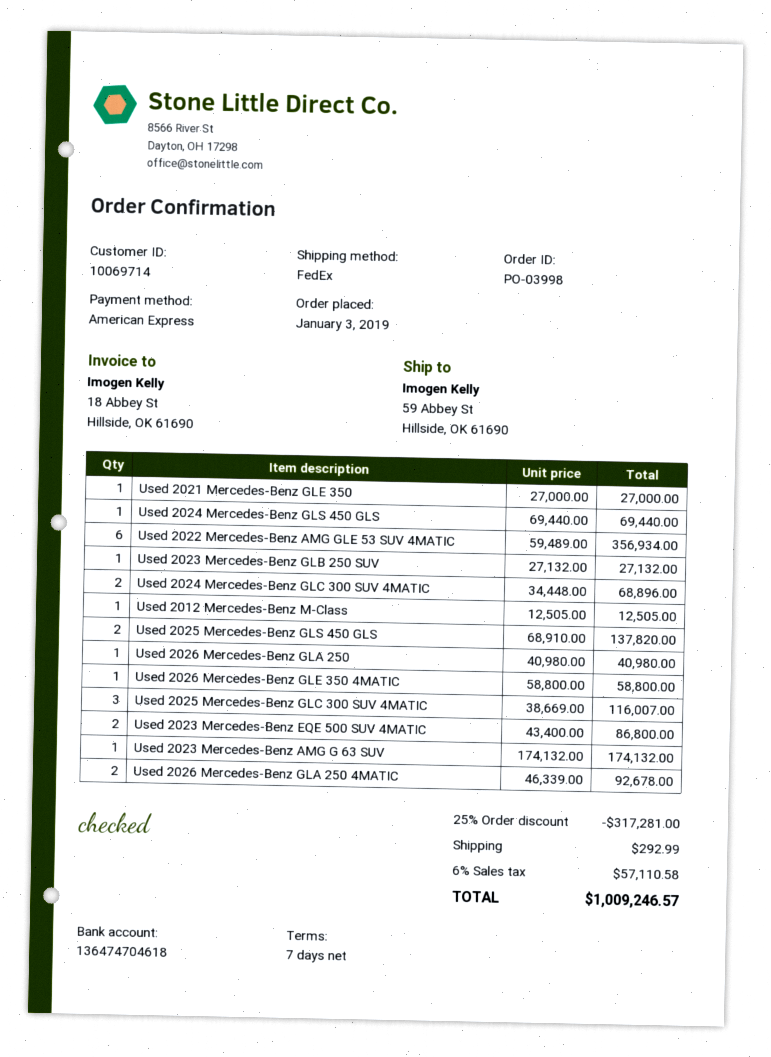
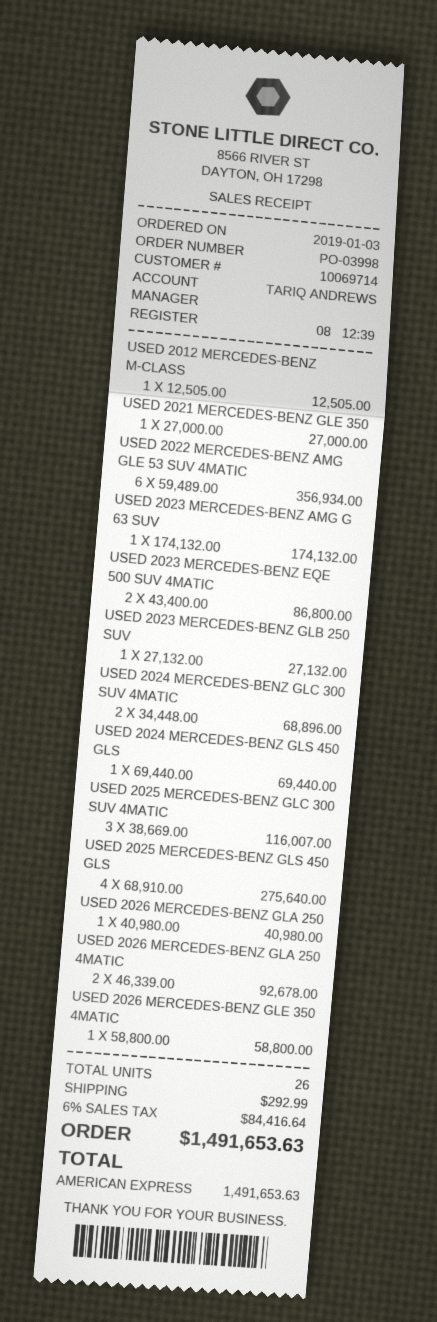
Used 2025 Mercedes-Benz GLS 450 GLS: 2 x 68910.00 = 137820.00 -> 4 x 68910.00 = 275640.00
discount: 25% = 317281.00 -> none
tax: 6% = 57110.58 -> 6% = 84416.64
total: 1009246.57 -> 1491653.63

